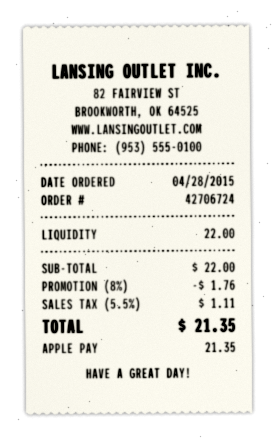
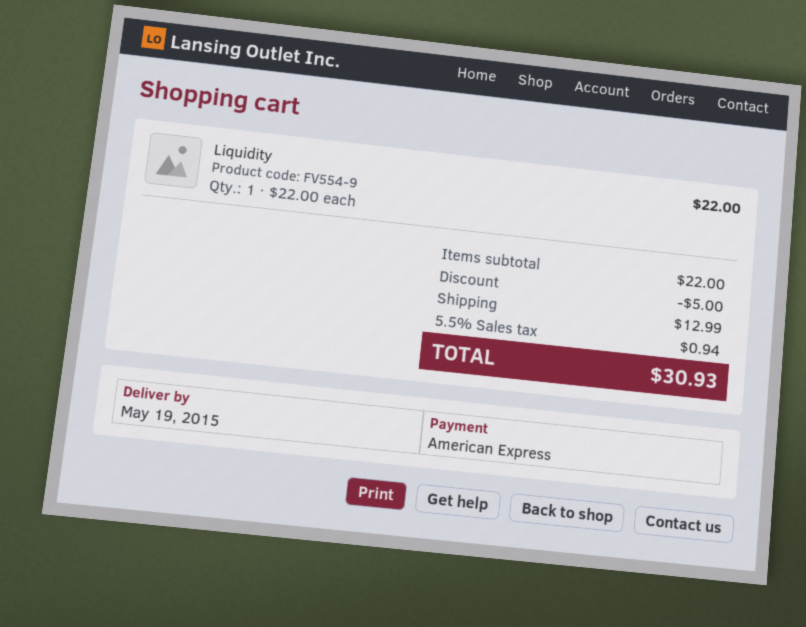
payment method: Apple Pay -> American Express
discount: 1.76 -> 5.00
shipping: none -> 12.99
tax: 5.5% = 1.11 -> 5.5% = 0.94
total: 21.35 -> 30.93

